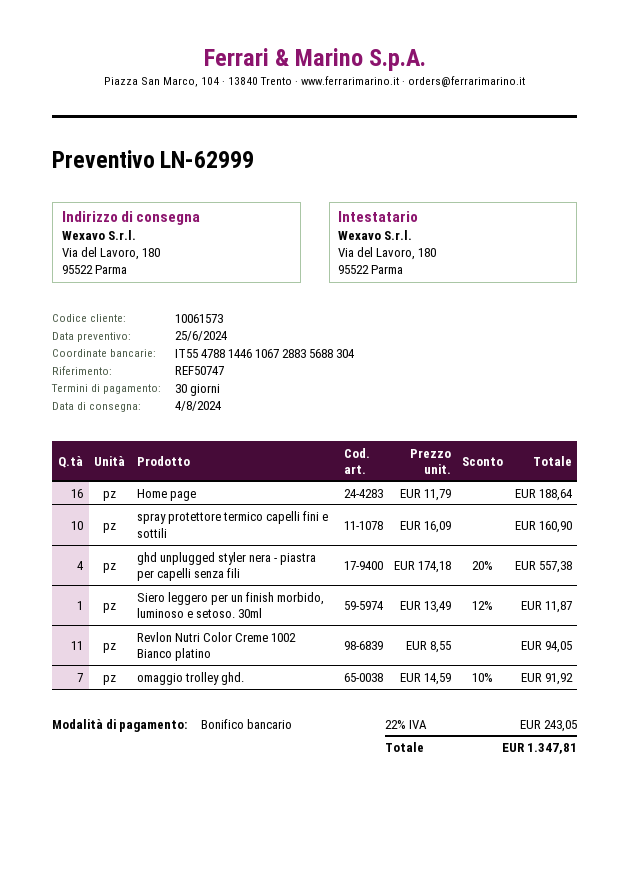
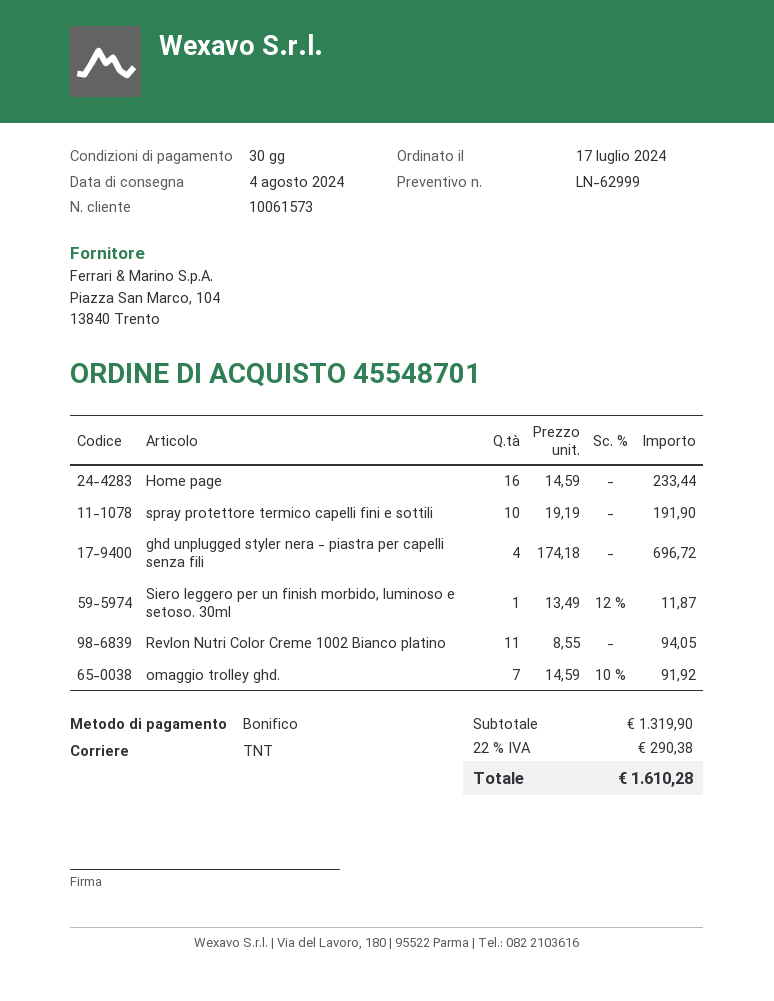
Home page: 16 x 11.79 = 188.64 -> 16 x 14.59 = 233.44
spray protettore termico capelli fini e sottili: 10 x 16.09 = 160.90 -> 10 x 19.19 = 191.90
ghd unplugged styler nera - piastra per capelli senza fili: 4 x 174.18 - 20% = 557.38 -> 4 x 174.18 = 696.72
tax: 22% = 243.05 -> 22% = 290.38
total: 1347.81 -> 1610.28

